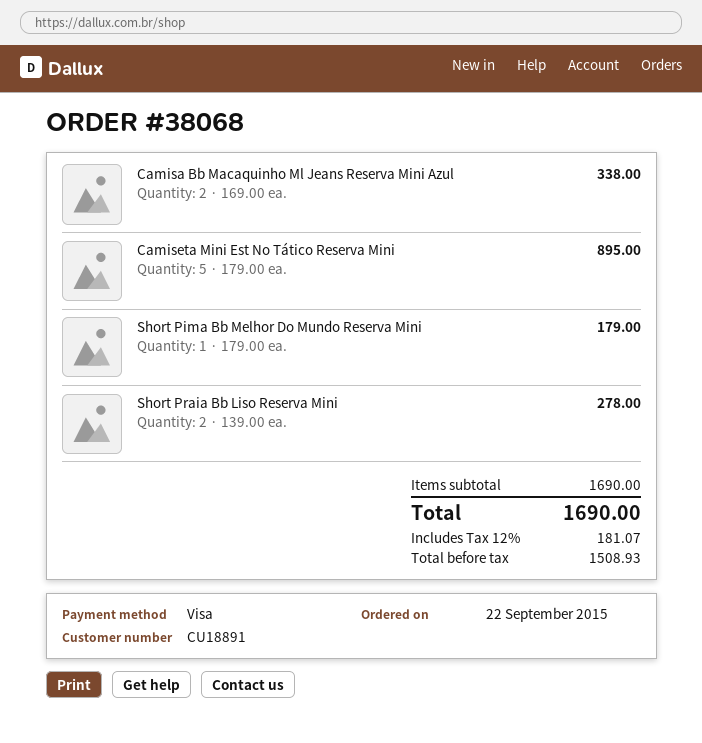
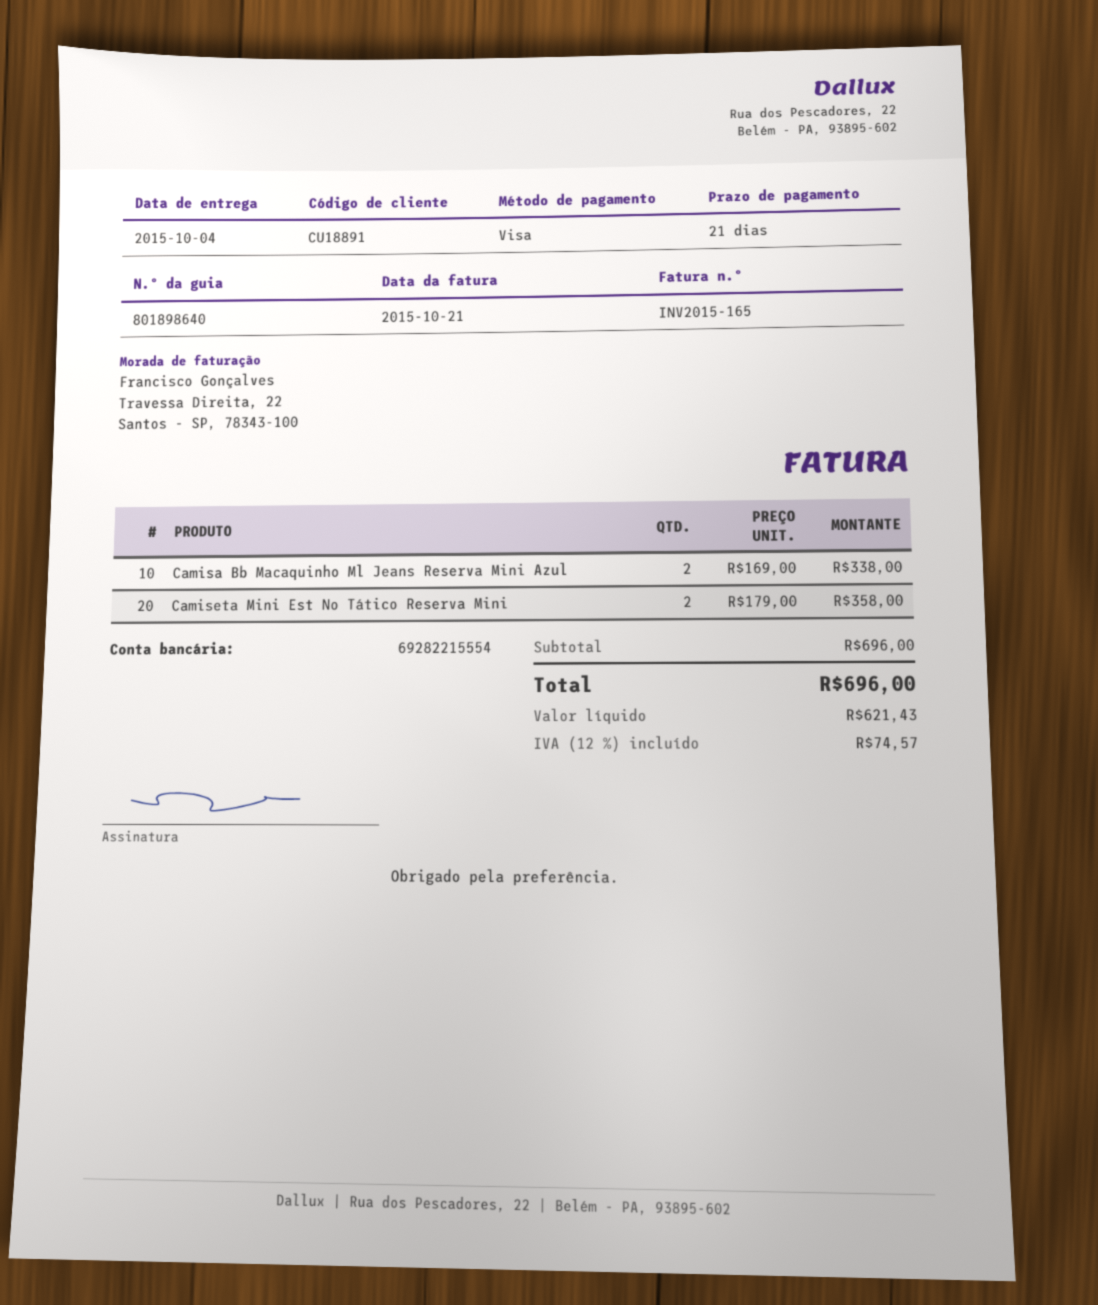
Camiseta Mini Est No Tático Reserva Mini: 5 x 179.00 = 895.00 -> 2 x 179.00 = 358.00
Short Pima Bb Melhor Do Mundo Reserva Mini: 1 x 179.00 = 179.00 -> none
Short Praia Bb Liso Reserva Mini: 2 x 139.00 = 278.00 -> none
subtotal: 1690.00 -> 696.00
net: 1508.93 -> 621.43
tax: 12% = 181.07 -> 12% = 74.57
total: 1690.00 -> 696.00

